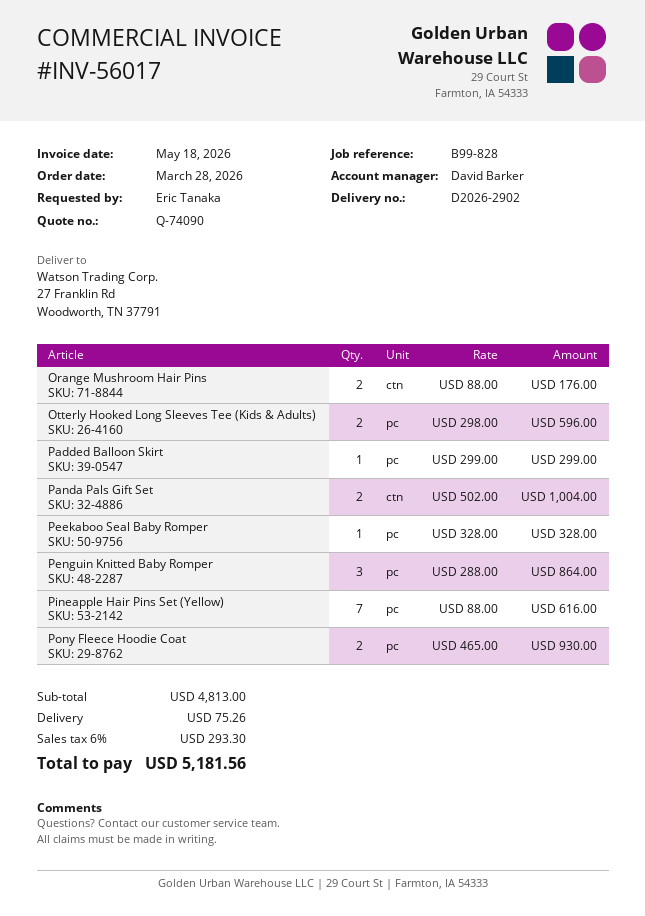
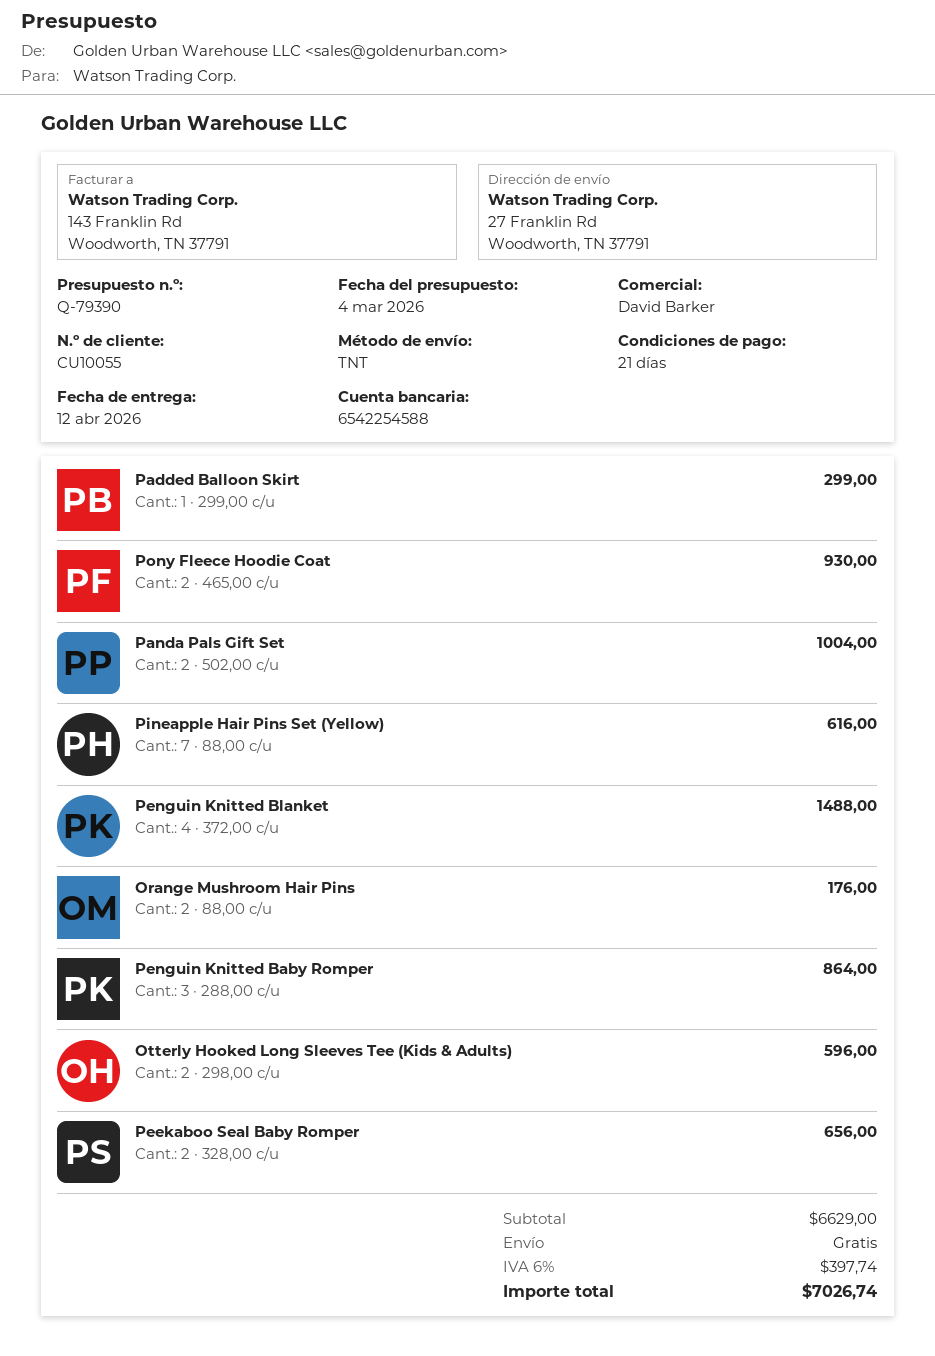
quote number: Q-74090 -> Q-79390
Peekaboo Seal Baby Romper: 1 x 328.00 = 328.00 -> 2 x 328.00 = 656.00
Penguin Knitted Blanket: none -> 4 x 372.00 = 1488.00
subtotal: 4813.00 -> 6629.00
shipping: 75.26 -> 0.00
tax: 6% = 293.30 -> 6% = 397.74
total: 5181.56 -> 7026.74

